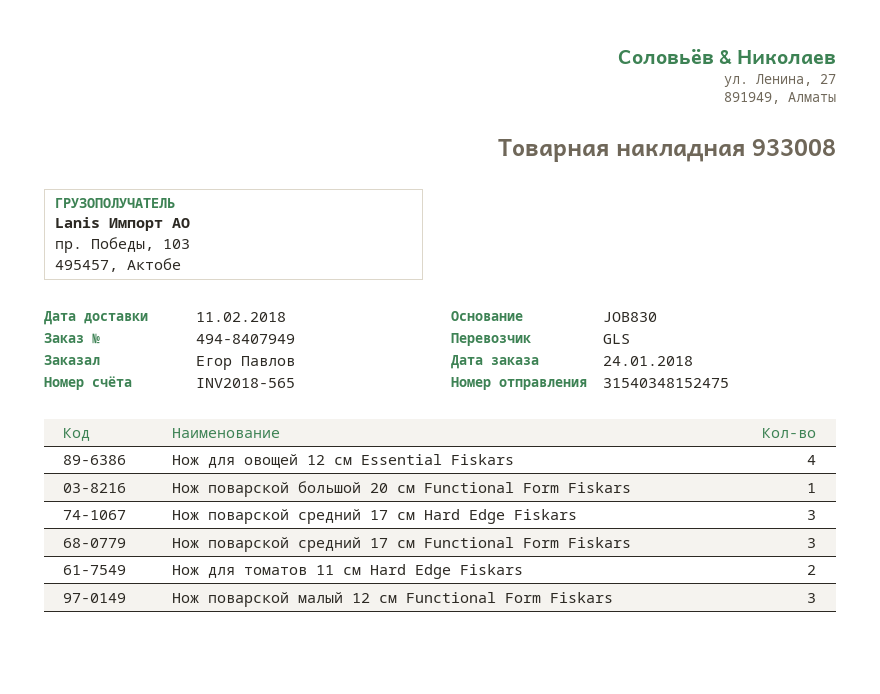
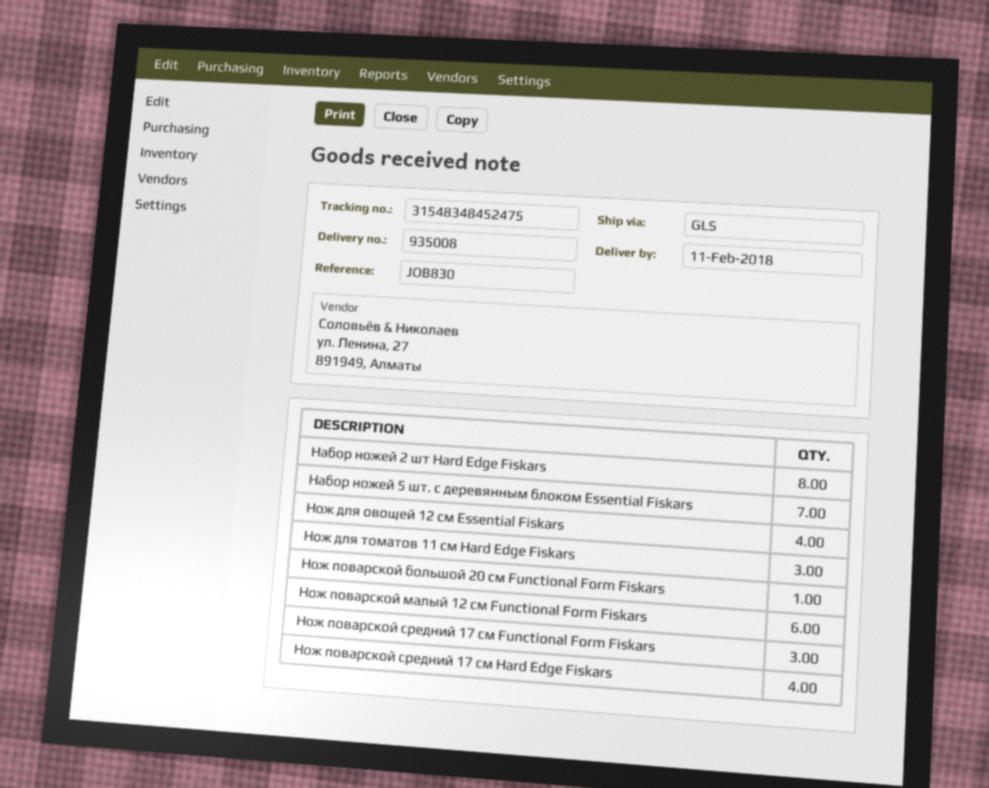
delivery note number: 933008 -> 935008
tracking number: 31540348152475 -> 31548348452475
Нож поварской средний 17 см Hard Edge Fiskars: 3 -> 4
Нож для томатов 11 см Hard Edge Fiskars: 2 -> 3
Нож поварской малый 12 см Functional Form Fiskars: 3 -> 6
Набор ножей 2 шт Hard Edge Fiskars: none -> 8
Набор ножей 5 шт. с деревянным блоком Essential Fiskars: none -> 7

